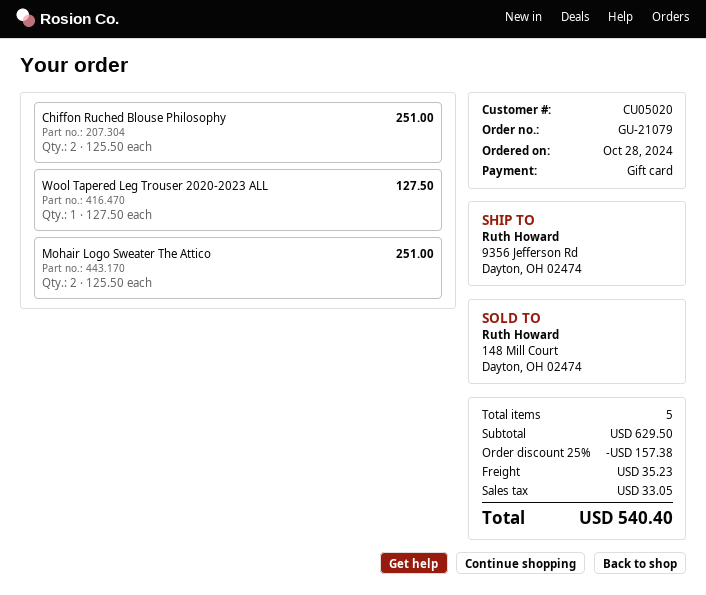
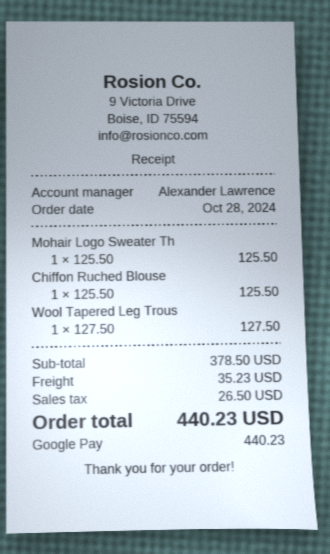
payment method: gift card -> Google Pay
Chiffon Ruched Blouse Philosophy: 2 x 125.50 = 251.00 -> 1 x 125.50 = 125.50
Mohair Logo Sweater The Attico: 2 x 125.50 = 251.00 -> 1 x 125.50 = 125.50
subtotal: 629.50 -> 378.50
discount: 25% = 157.38 -> none
tax: 33.05 -> 26.50
total: 540.40 -> 440.23

